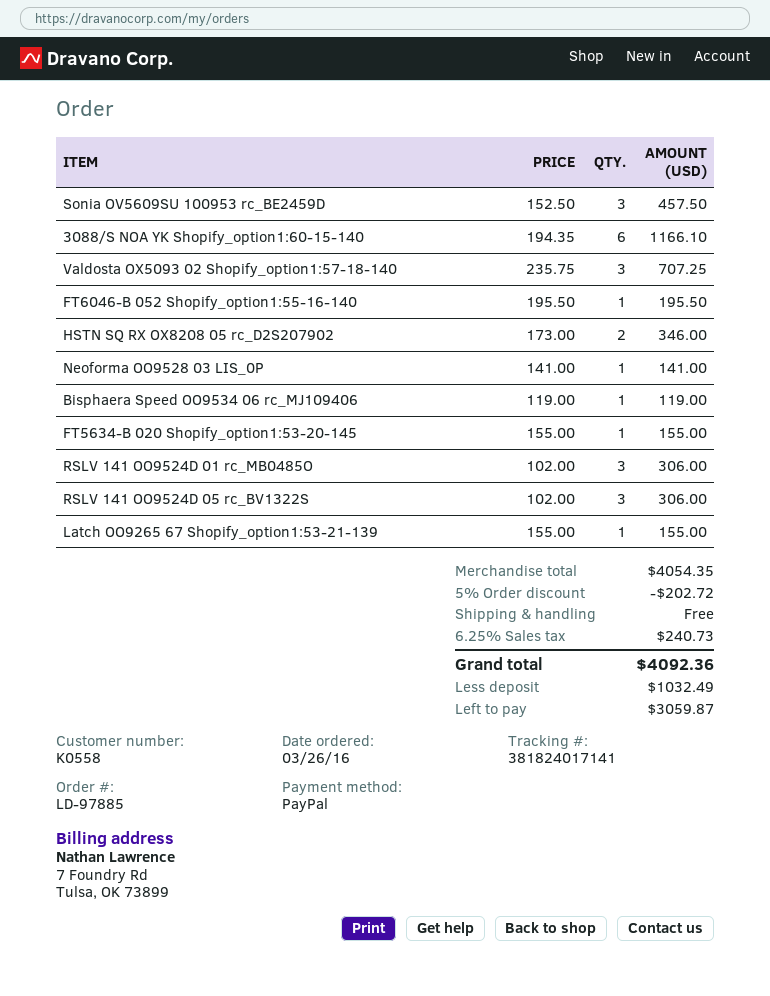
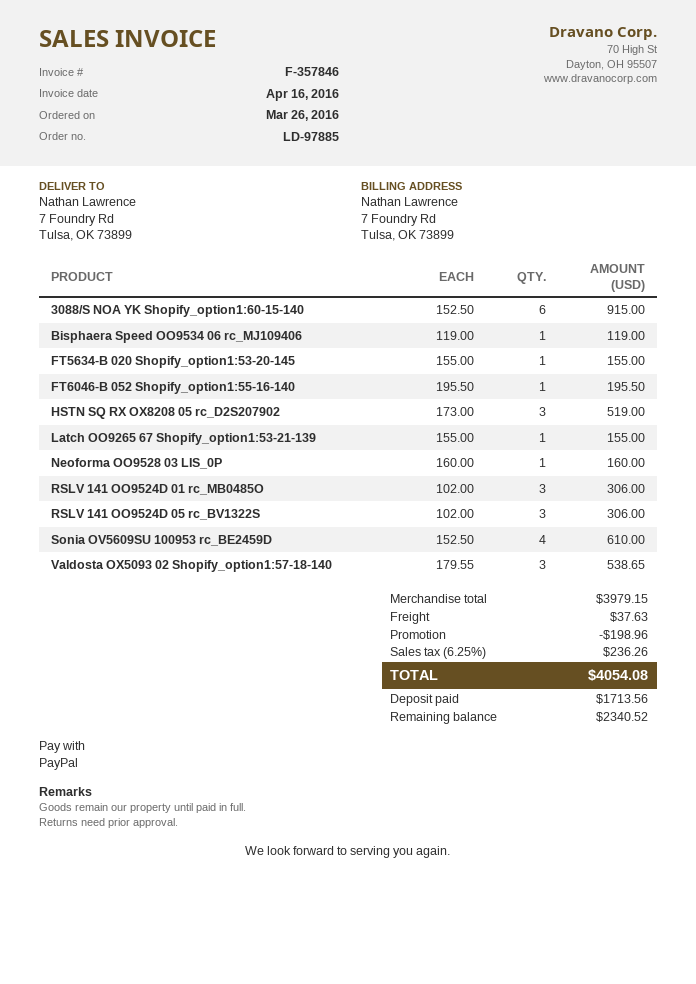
Sonia OV5609SU 100953 rc_BE2459D: 3 x 152.50 = 457.50 -> 4 x 152.50 = 610.00
3088/S NOA YK Shopify_option1:60-15-140: 6 x 194.35 = 1166.10 -> 6 x 152.50 = 915.00
Valdosta OX5093 02 Shopify_option1:57-18-140: 3 x 235.75 = 707.25 -> 3 x 179.55 = 538.65
HSTN SQ RX OX8208 05 rc_D2S207902: 2 x 173.00 = 346.00 -> 3 x 173.00 = 519.00
Neoforma OO9528 03 LIS_0P: 1 x 141.00 = 141.00 -> 1 x 160.00 = 160.00
subtotal: 4054.35 -> 3979.15
discount: 202.72 -> 198.96
shipping: 0.00 -> 37.63
tax: 6.25% = 240.73 -> 6.25% = 236.26
total: 4092.36 -> 4054.08
deposit: 1032.49 -> 1713.56
balance: 3059.87 -> 2340.52

